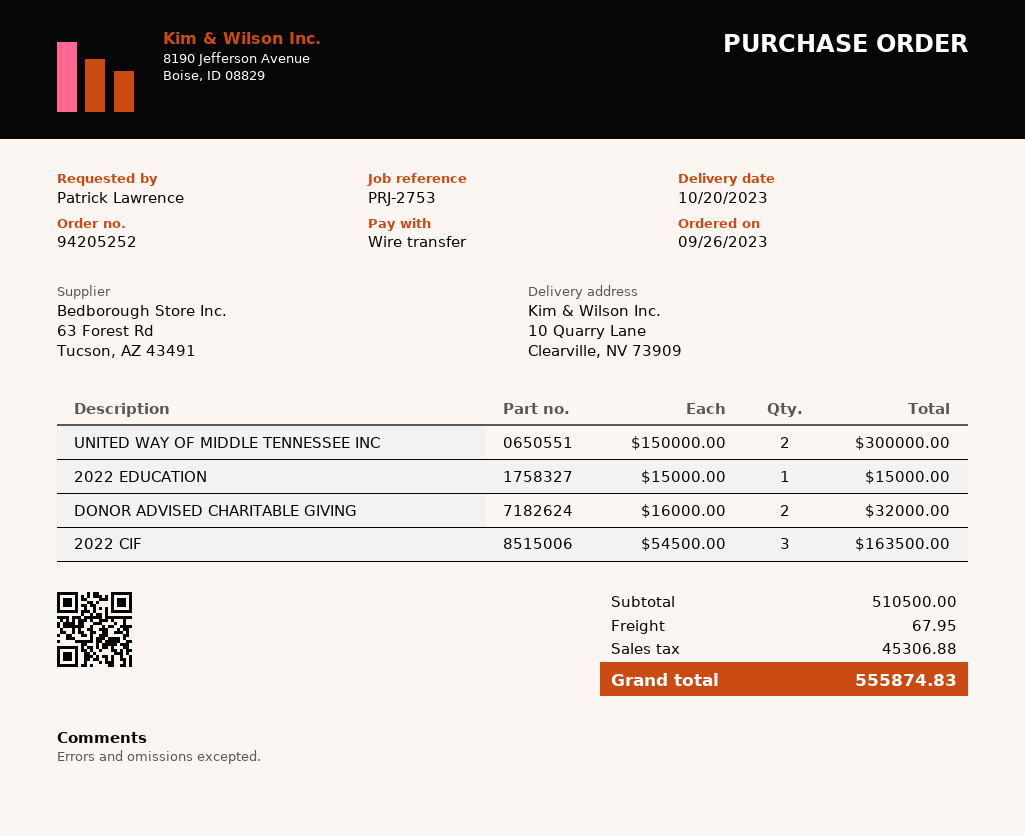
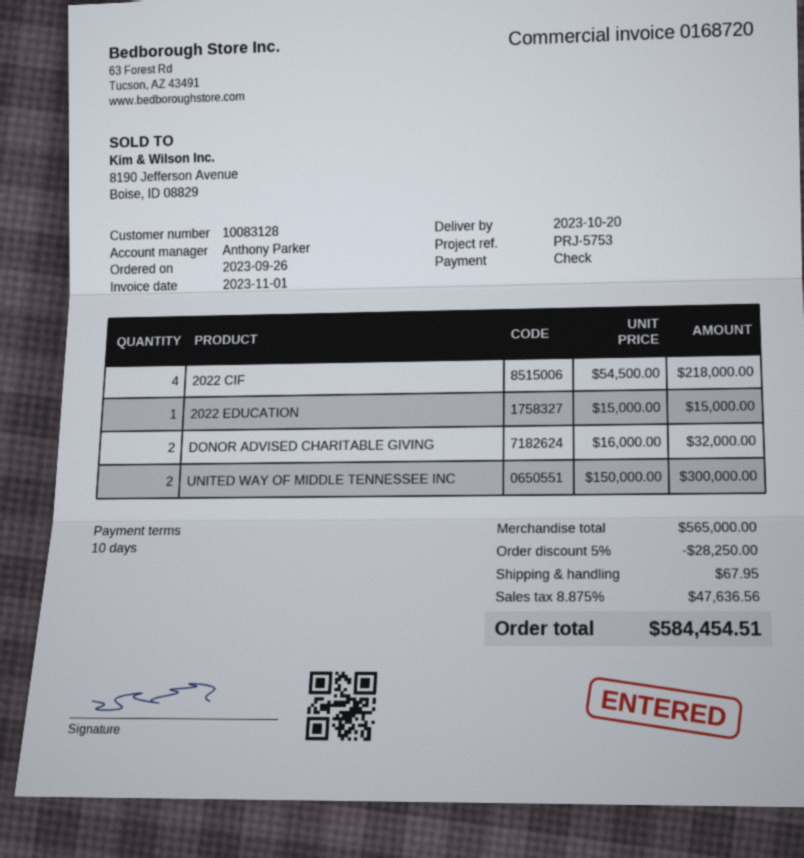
reference: PRJ-2753 -> PRJ-5753
payment method: bank transfer -> cheque
2022 CIF: 3 x 54500.00 = 163500.00 -> 4 x 54500.00 = 218000.00
subtotal: 510500.00 -> 565000.00
discount: none -> 5% = 28250.00
tax: 45306.88 -> 47636.56
total: 555874.83 -> 584454.51

